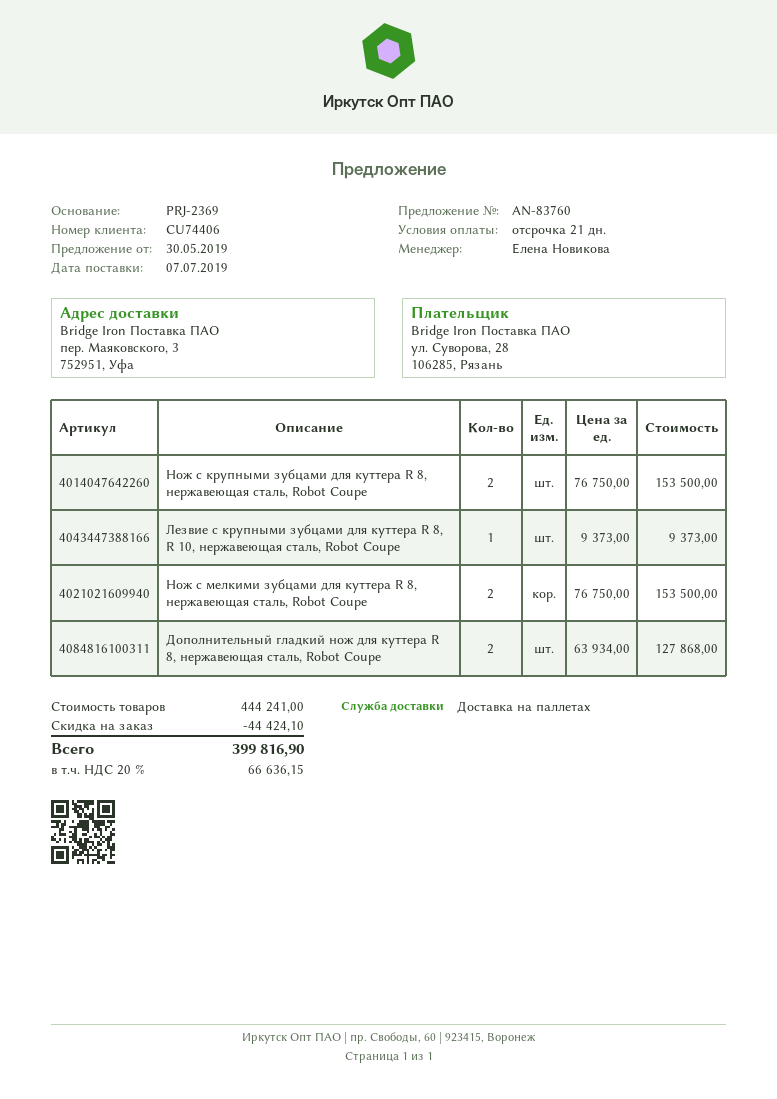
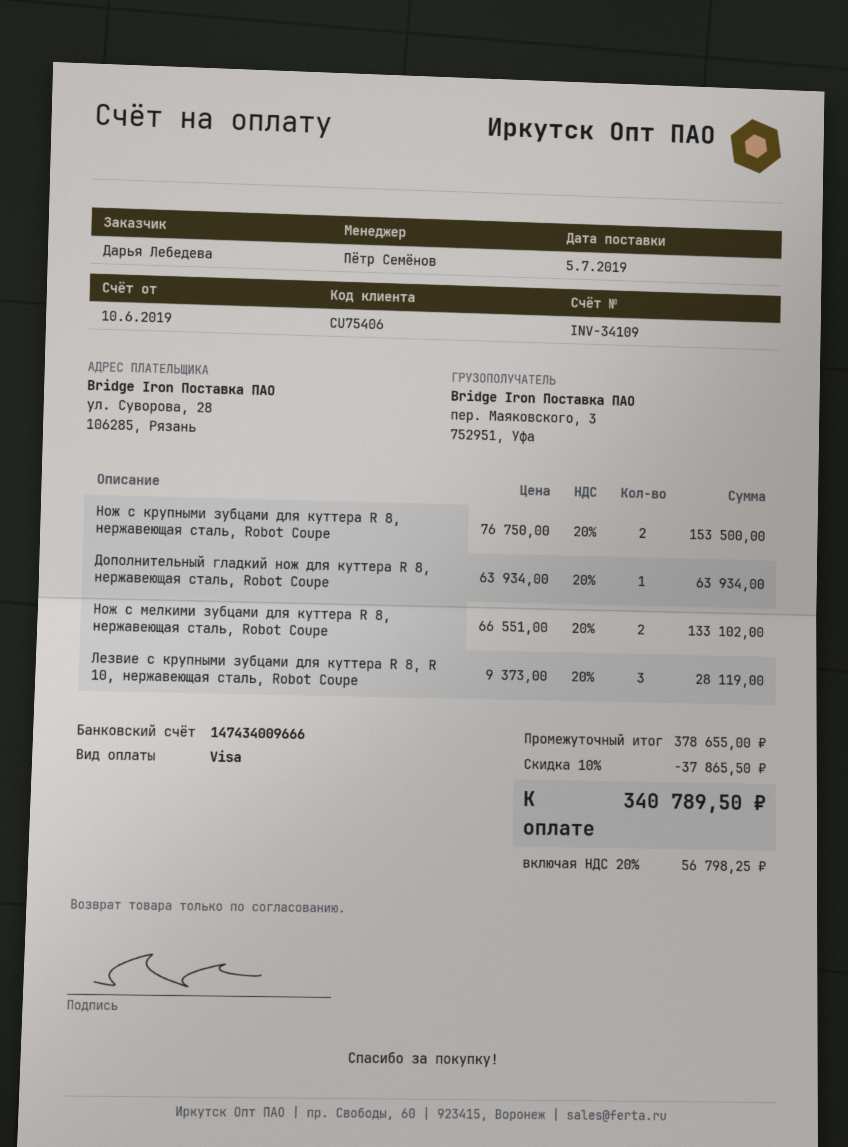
delivery date: 2019-07-07 -> 2019-07-05
customer number: CU74406 -> CU75406
sales rep: Елена Новикова -> Пётр Семёнов
Лезвие с крупными зубцами для куттера R 8, R 10, нержавеющая сталь, Robot Coupe: 1 x 9373.00 = 9373.00 -> 3 x 9373.00 = 28119.00
Нож с мелкими зубцами для куттера R 8, нержавеющая сталь, Robot Coupe: 2 x 76750.00 = 153500.00 -> 2 x 66551.00 = 133102.00
Дополнительный гладкий нож для куттера R 8, нержавеющая сталь, Robot Coupe: 2 x 63934.00 = 127868.00 -> 1 x 63934.00 = 63934.00
subtotal: 444241.00 -> 378655.00
discount: 44424.10 -> 37865.50
tax: 20% = 66636.15 -> 20% = 56798.25
total: 399816.90 -> 340789.50

